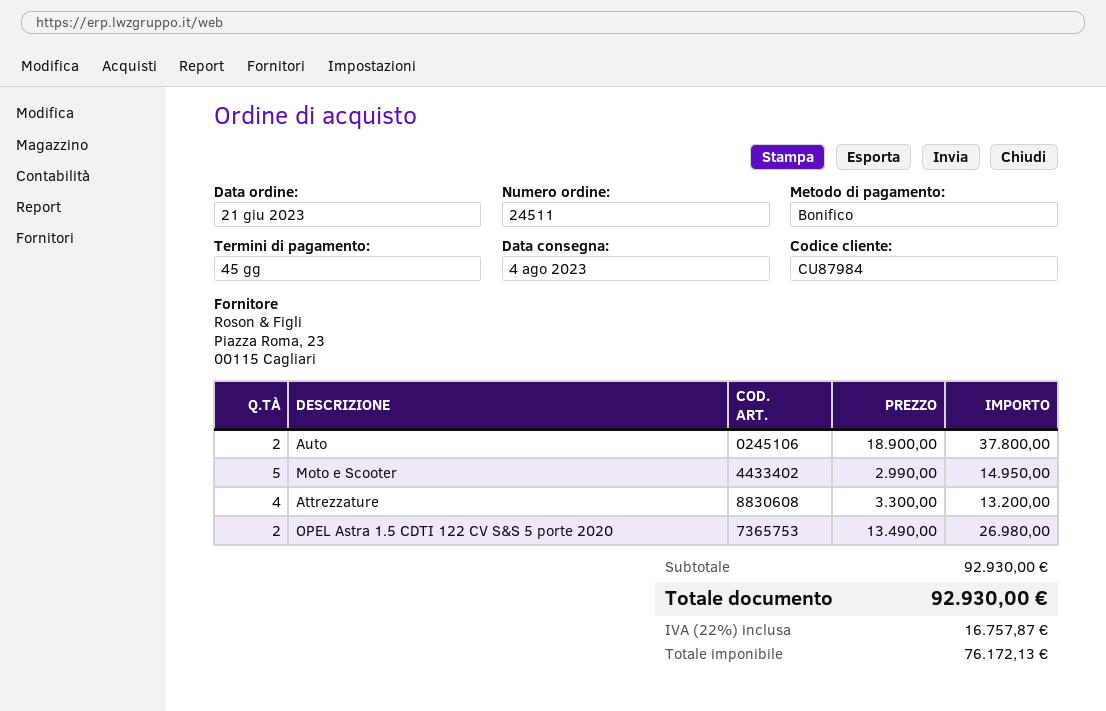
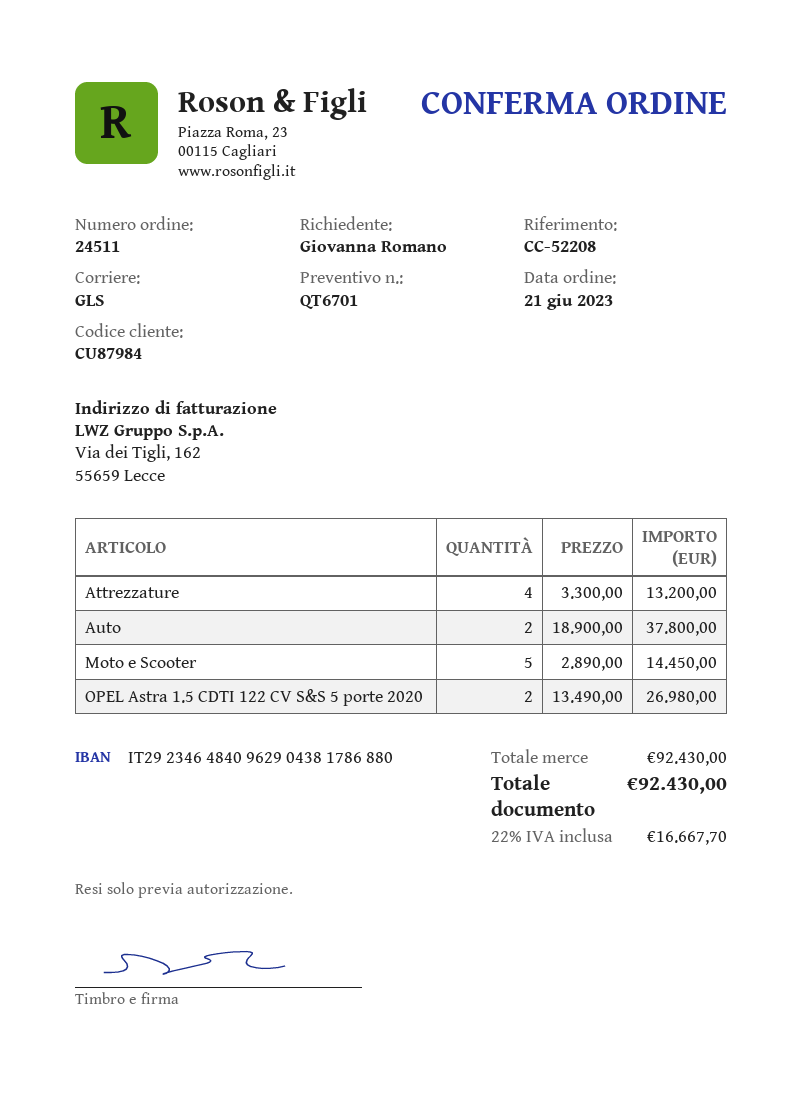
Moto e Scooter: 5 x 2990.00 = 14950.00 -> 5 x 2890.00 = 14450.00
subtotal: 92930.00 -> 92430.00
tax: 22% = 16757.87 -> 22% = 16667.70
total: 92930.00 -> 92430.00

